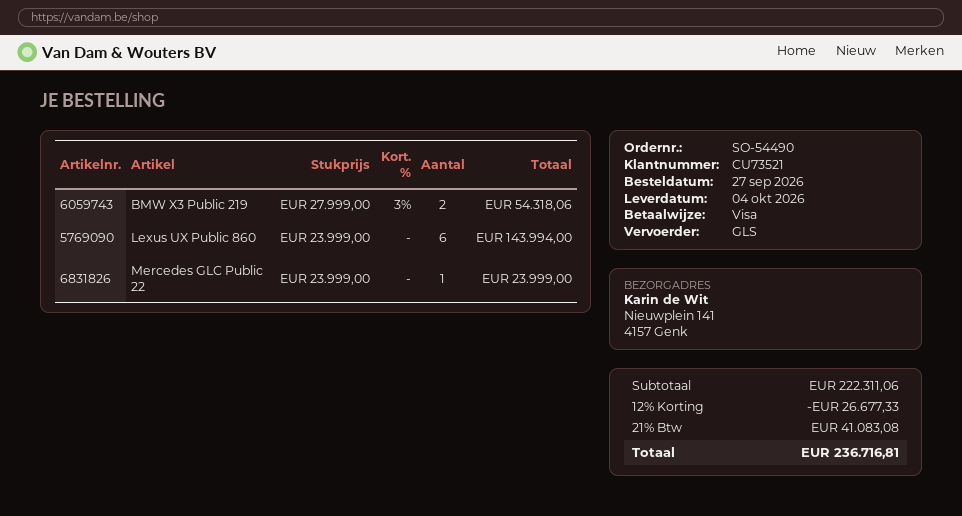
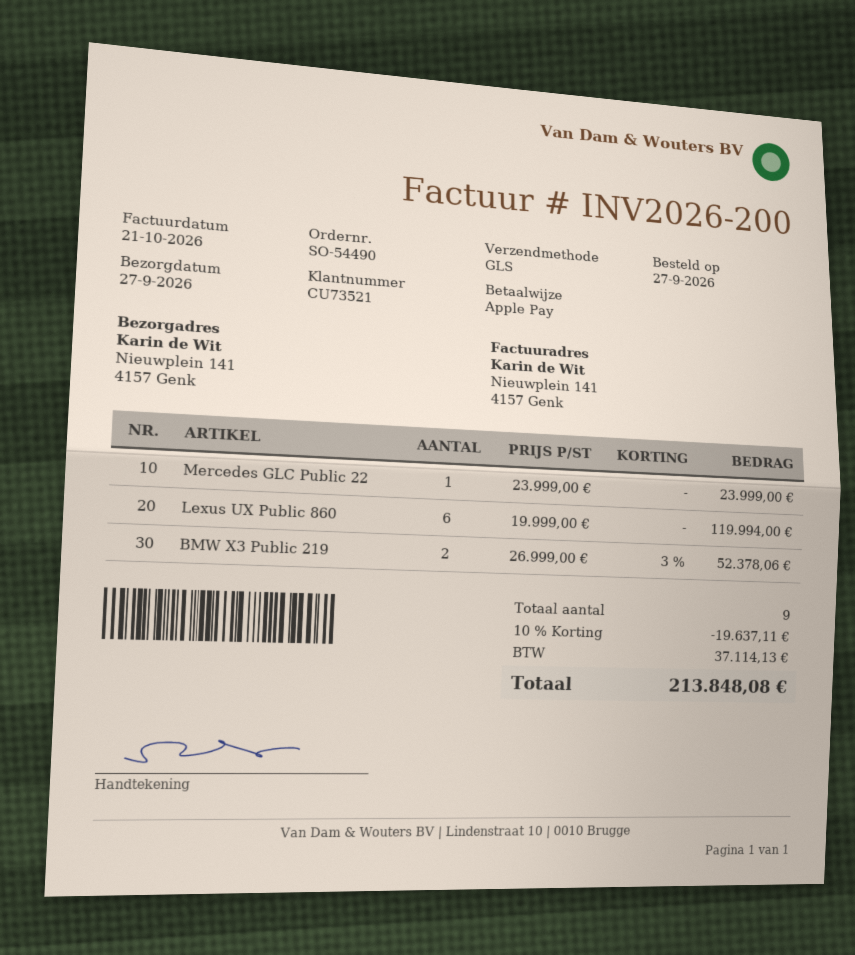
delivery date: 2026-10-04 -> 2026-09-27
payment method: Visa -> Apple Pay
BMW X3 Public 219: 2 x 27999.00 - 3% = 54318.06 -> 2 x 26999.00 - 3% = 52378.06
Lexus UX Public 860: 6 x 23999.00 = 143994.00 -> 6 x 19999.00 = 119994.00
discount: 12% = 26677.33 -> 10% = 19637.11
tax: 41083.08 -> 37114.13
total: 236716.81 -> 213848.08

